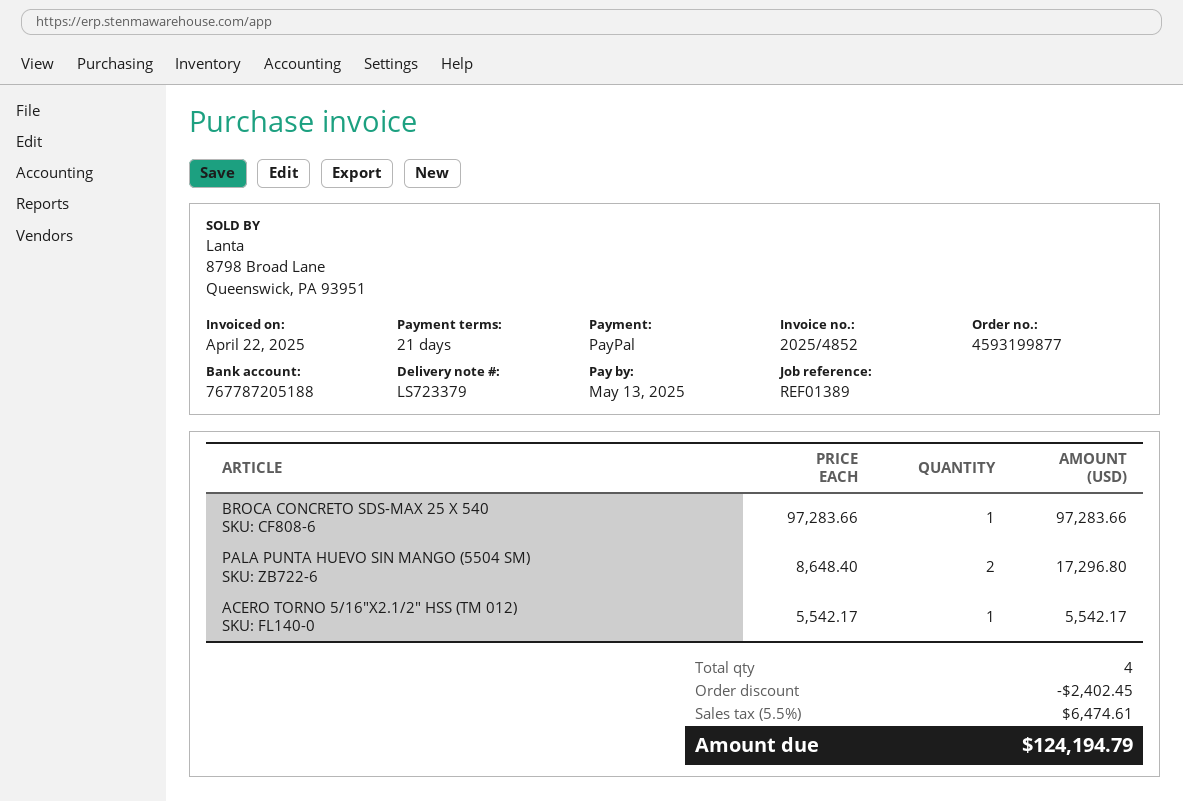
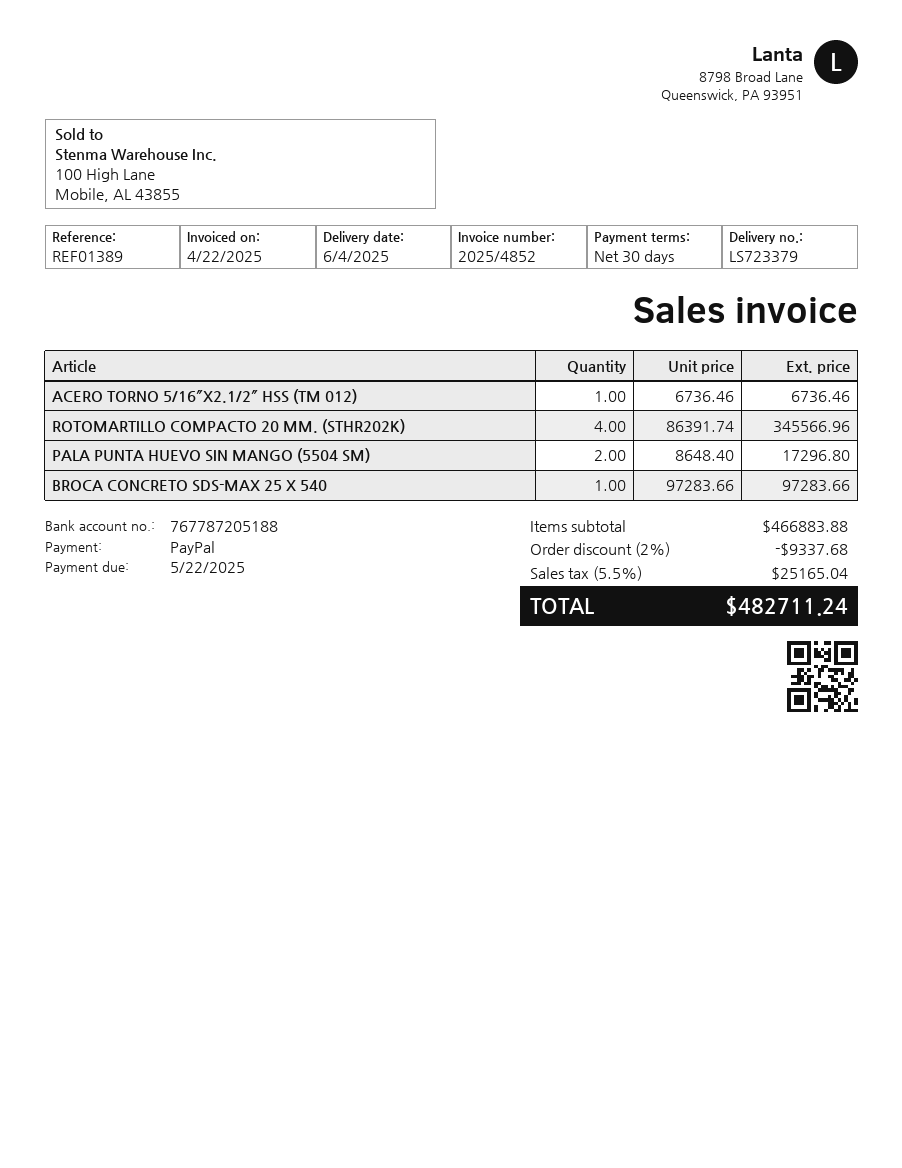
payment terms: 21 days -> 30 days
due date: 2025-05-13 -> 2025-05-22
ACERO TORNO 5/16″X2.1/2″ HSS (TM 012): 1 x 5542.17 = 5542.17 -> 1 x 6736.46 = 6736.46
ROTOMARTILLO COMPACTO 20 MM. (STHR202K): none -> 4 x 86391.74 = 345566.96
discount: 2402.45 -> 9337.68
tax: 5.5% = 6474.61 -> 5.5% = 25165.04
total: 124194.79 -> 482711.24

